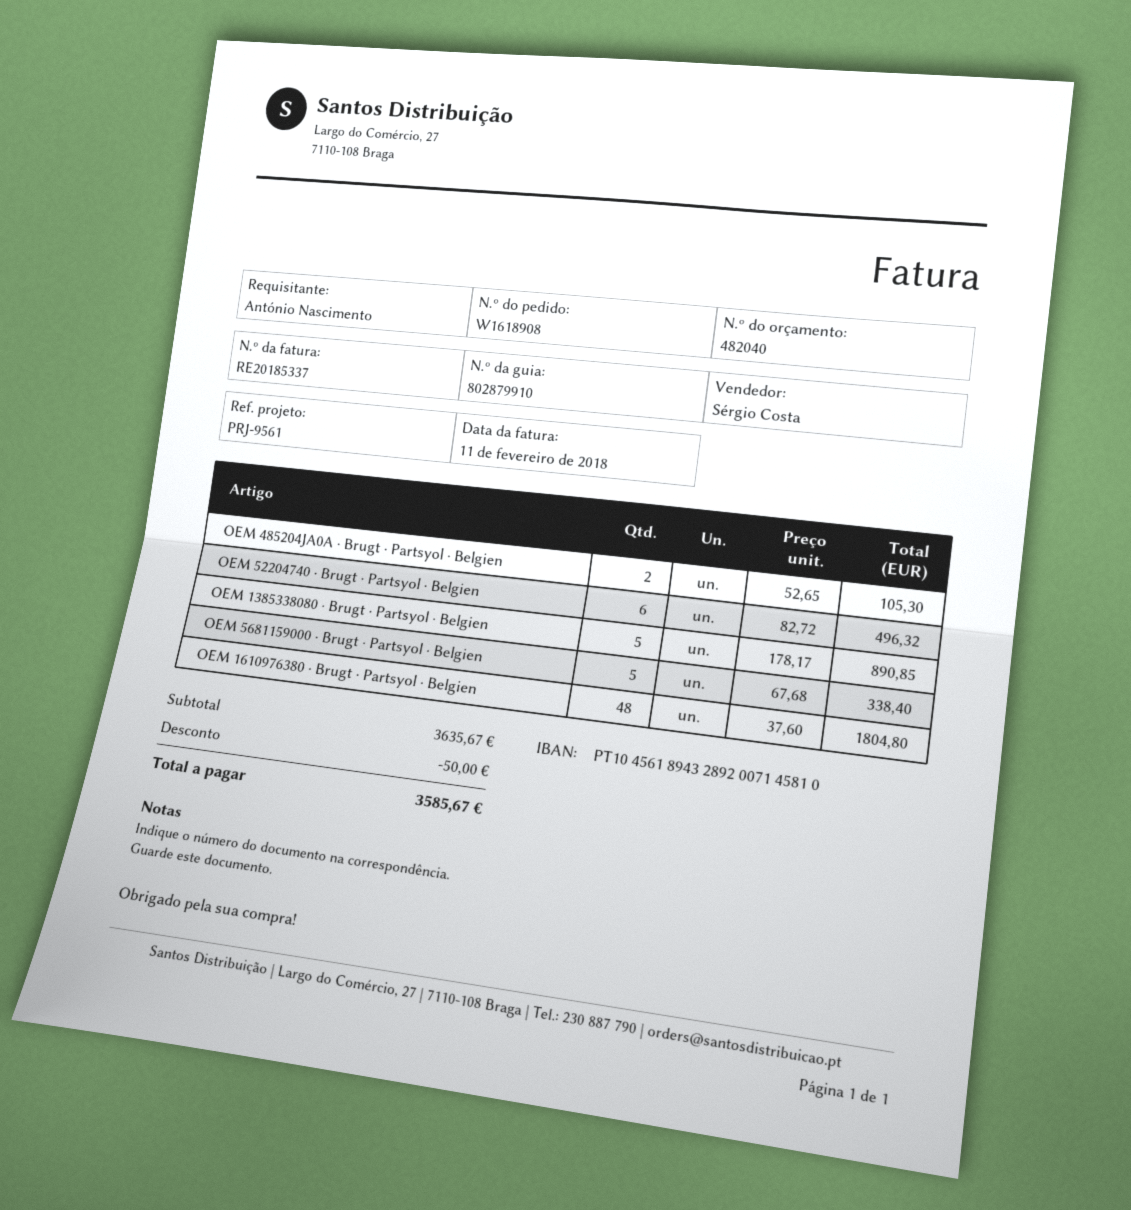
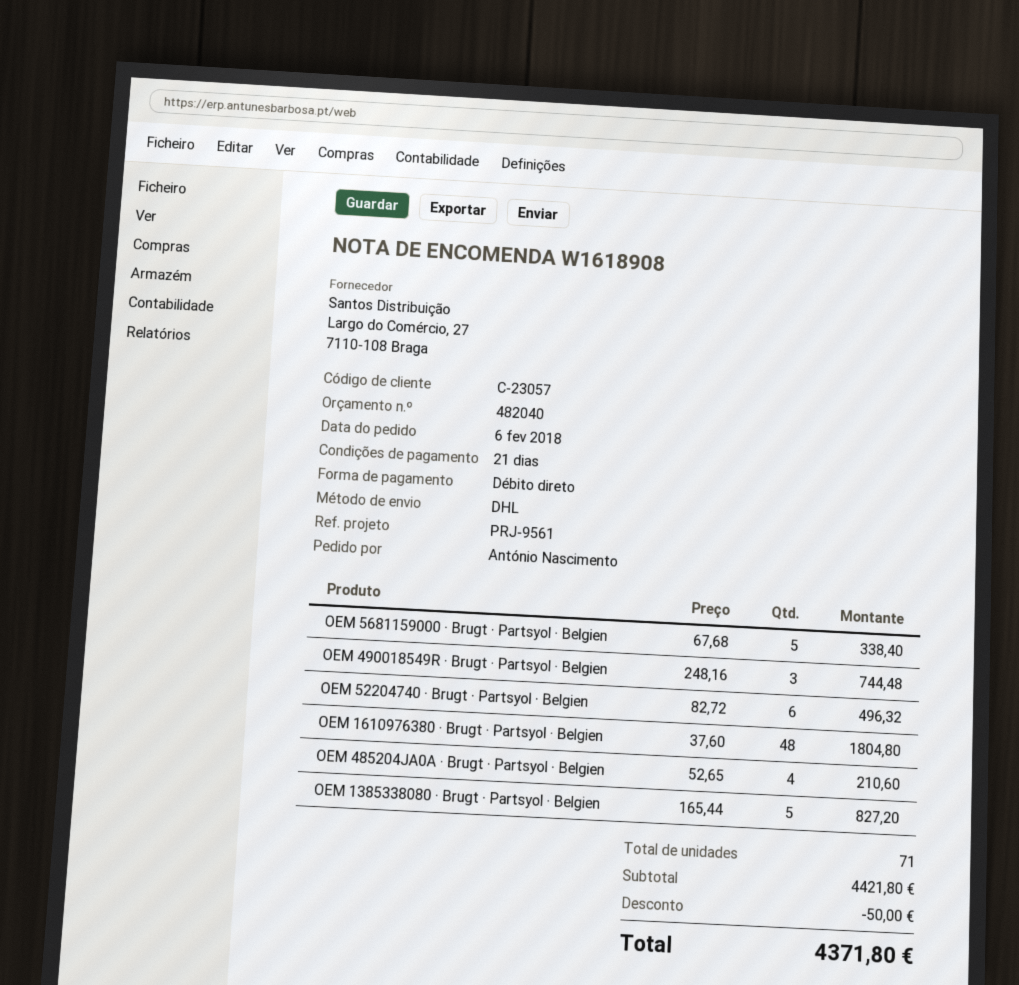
OEM 485204JA0A · Brugt · Partsyol · Belgien: 2 x 52.65 = 105.30 -> 4 x 52.65 = 210.60
OEM 1385338080 · Brugt · Partsyol · Belgien: 5 x 178.17 = 890.85 -> 5 x 165.44 = 827.20
OEM 490018549R · Brugt · Partsyol · Belgien: none -> 3 x 248.16 = 744.48
subtotal: 3635.67 -> 4421.80
total: 3585.67 -> 4371.80

